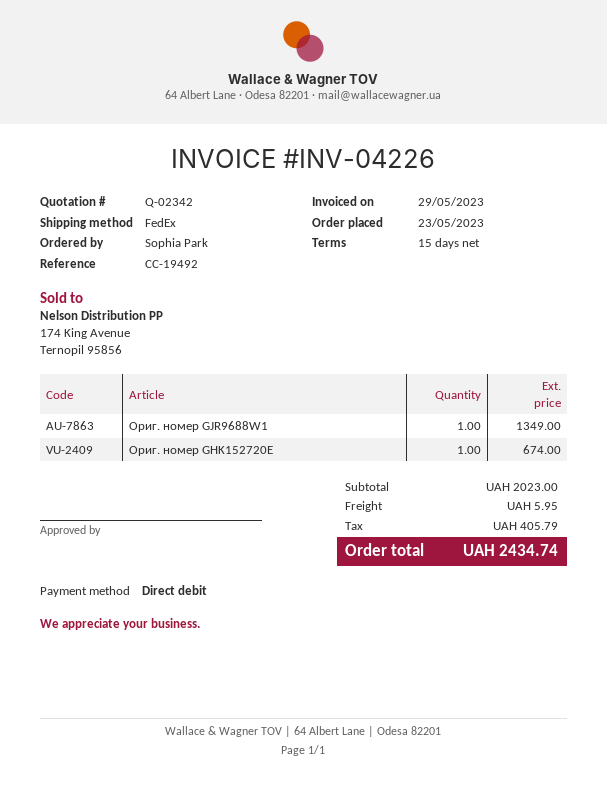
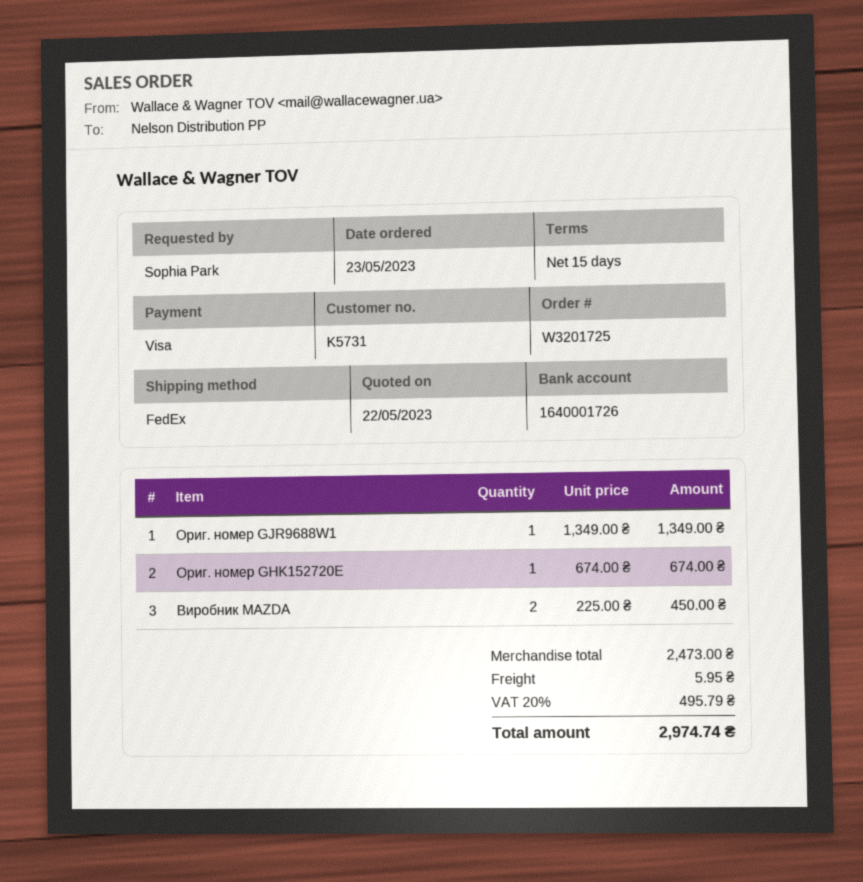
payment method: direct debit -> Visa
Виробник MAZDA: none -> 2 for 450.00
subtotal: 2023.00 -> 2473.00
tax: 405.79 -> 495.79
total: 2434.74 -> 2974.74

